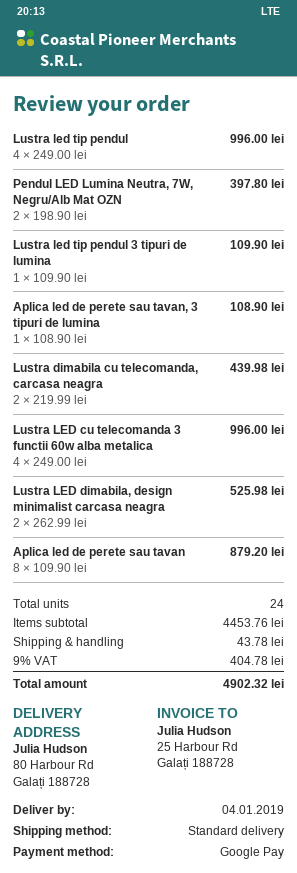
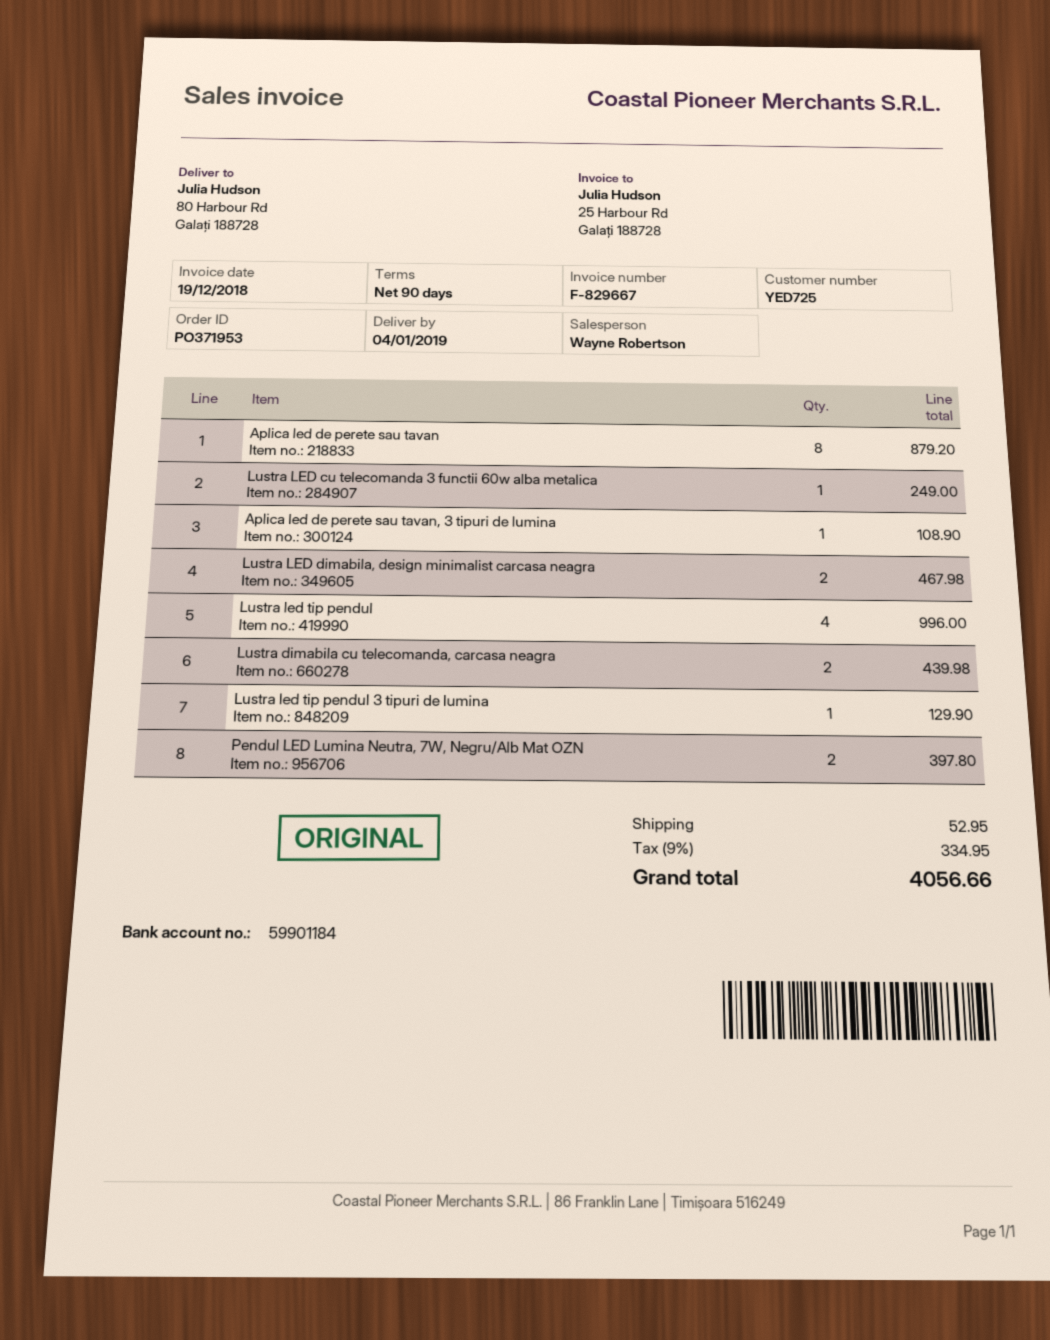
Lustra led tip pendul 3 tipuri de lumina: 1 for 109.90 -> 1 for 129.90
Lustra LED cu telecomanda 3 functii 60w alba metalica: 4 for 996.00 -> 1 for 249.00
Lustra LED dimabila, design minimalist carcasa neagra: 2 for 525.98 -> 2 for 467.98
shipping: 43.78 -> 52.95
tax: 9% = 404.78 -> 9% = 334.95
total: 4902.32 -> 4056.66

